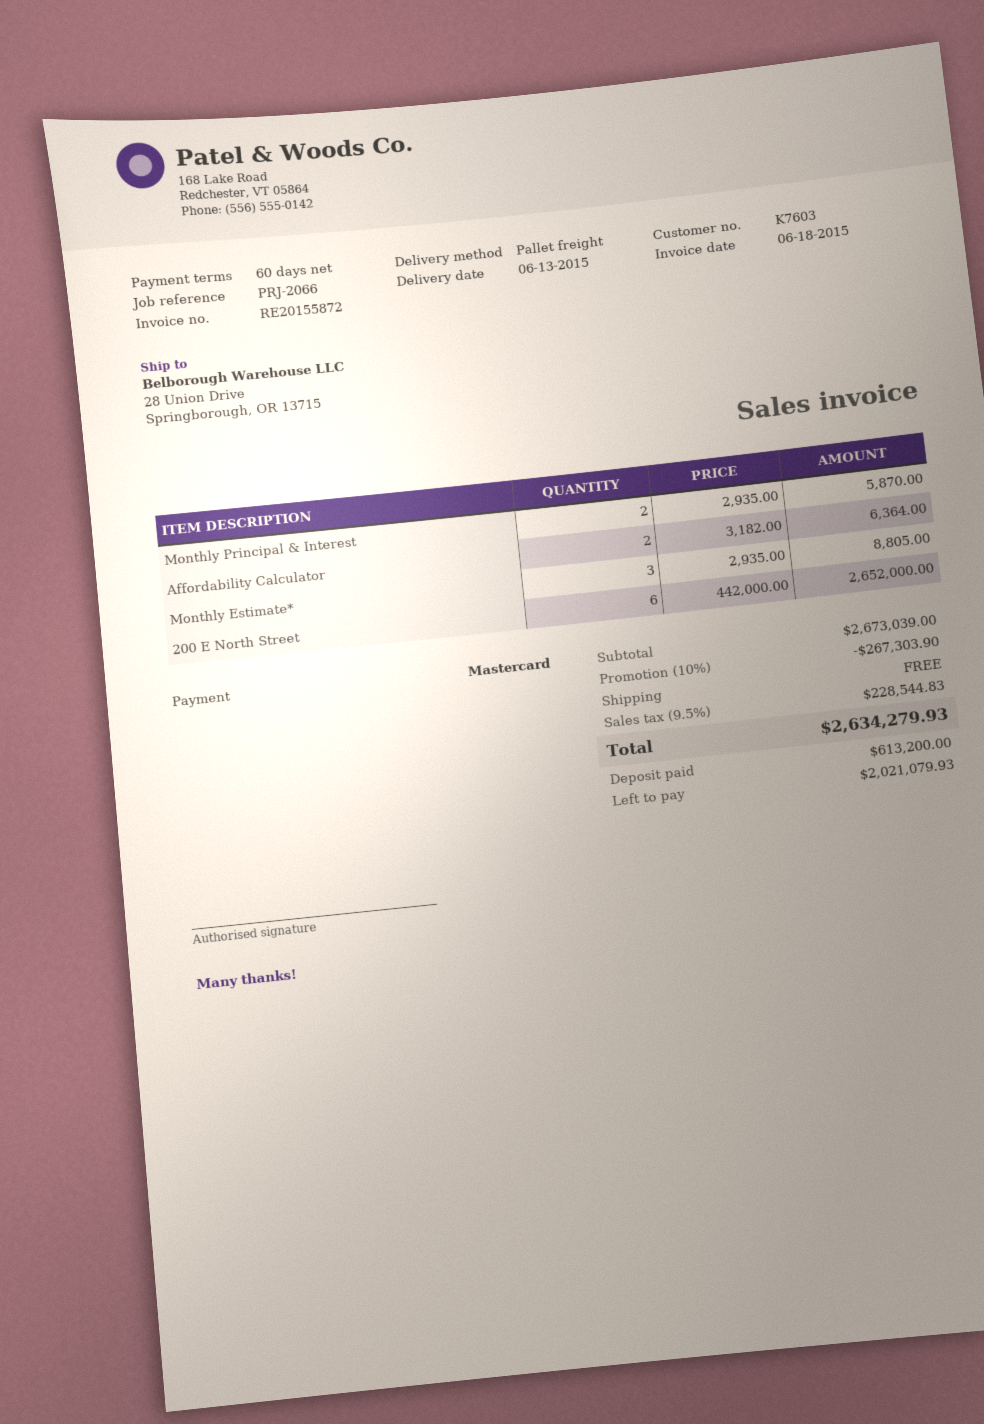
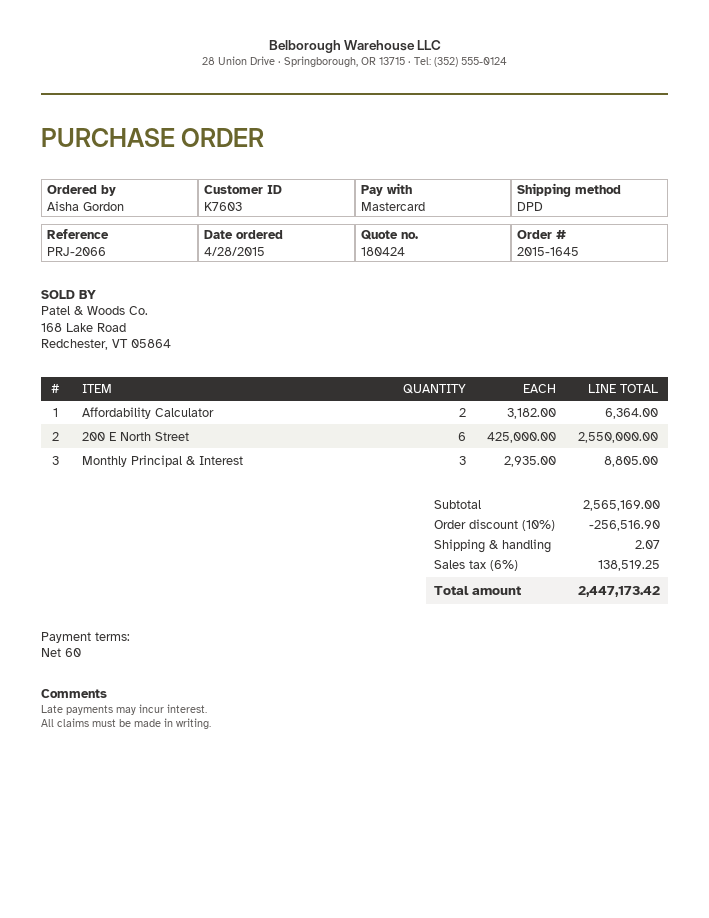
shipping method: pallet freight -> DPD
Monthly Principal & Interest: 2 x 2935.00 = 5870.00 -> 3 x 2935.00 = 8805.00
Monthly Estimate*: 3 x 2935.00 = 8805.00 -> none
200 E North Street: 6 x 442000.00 = 2652000.00 -> 6 x 425000.00 = 2550000.00
subtotal: 2673039.00 -> 2565169.00
discount: 10% = 267303.90 -> 10% = 256516.90
shipping: 0.00 -> 2.07
tax: 9.5% = 228544.83 -> 6% = 138519.25
total: 2634279.93 -> 2447173.42

